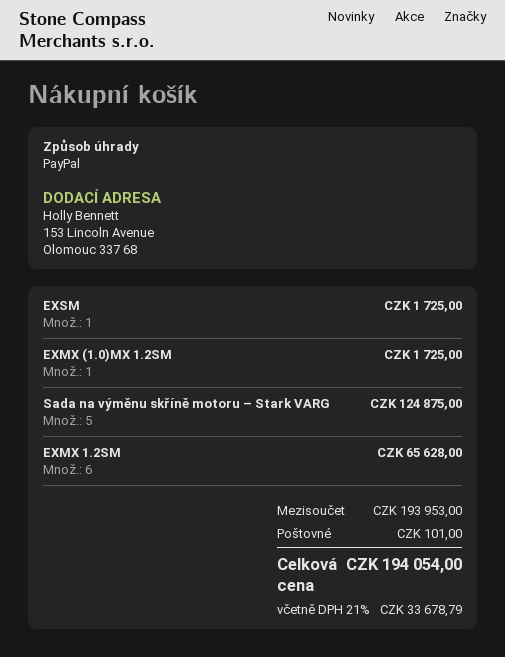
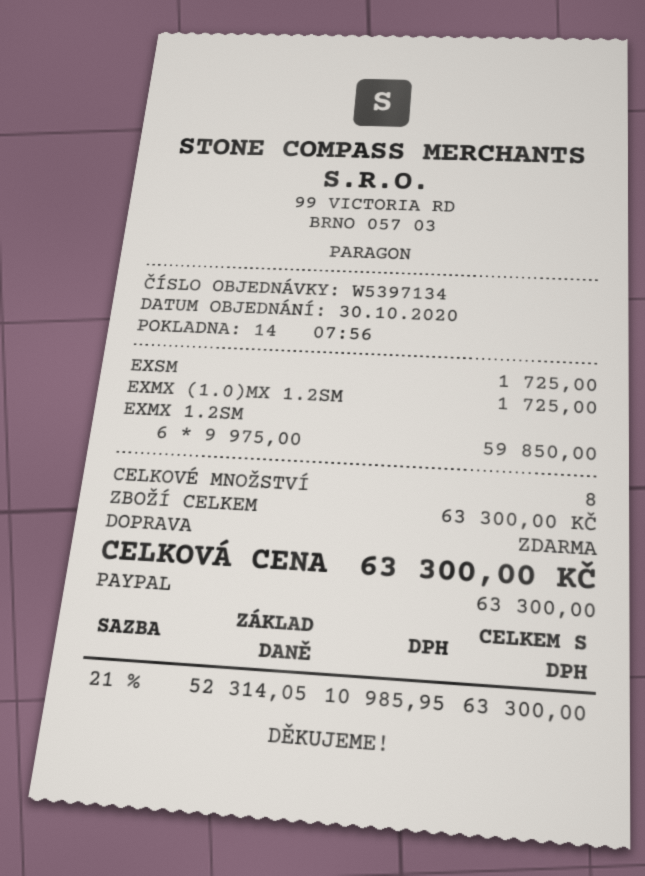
Sada na výměnu skříně motoru – Stark VARG: 5 for 124875.00 -> none
EXMX 1.2SM: 6 for 65628.00 -> 6 for 59850.00
subtotal: 193953.00 -> 63300.00
shipping: 101.00 -> 0.00
tax: 21% = 33678.79 -> 21% = 10985.95
total: 194054.00 -> 63300.00

